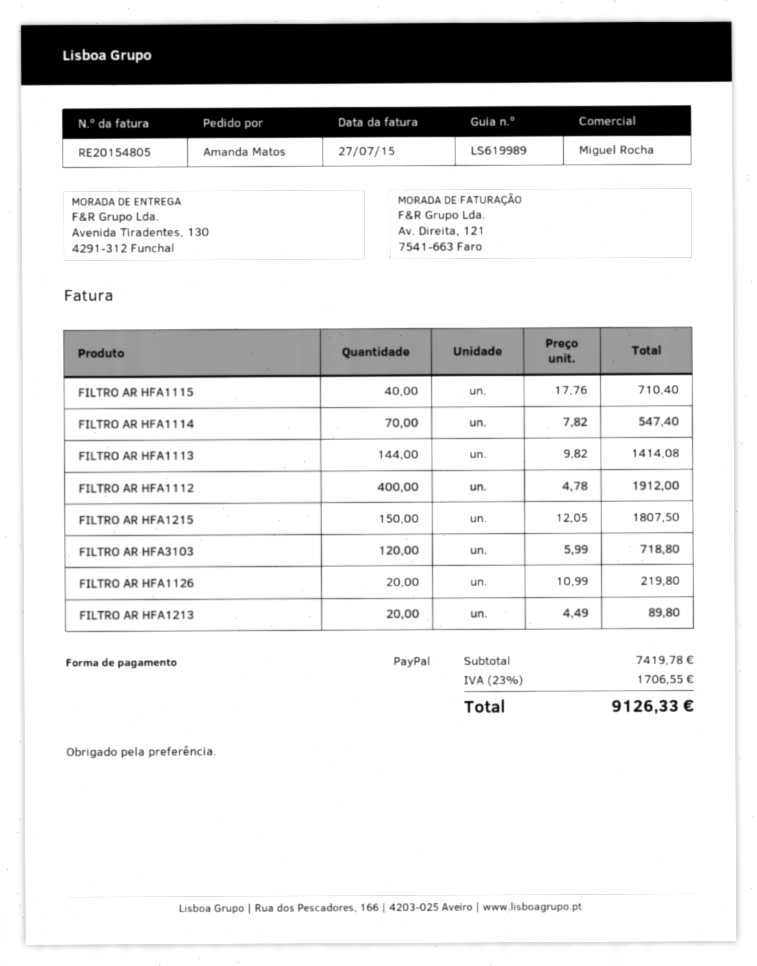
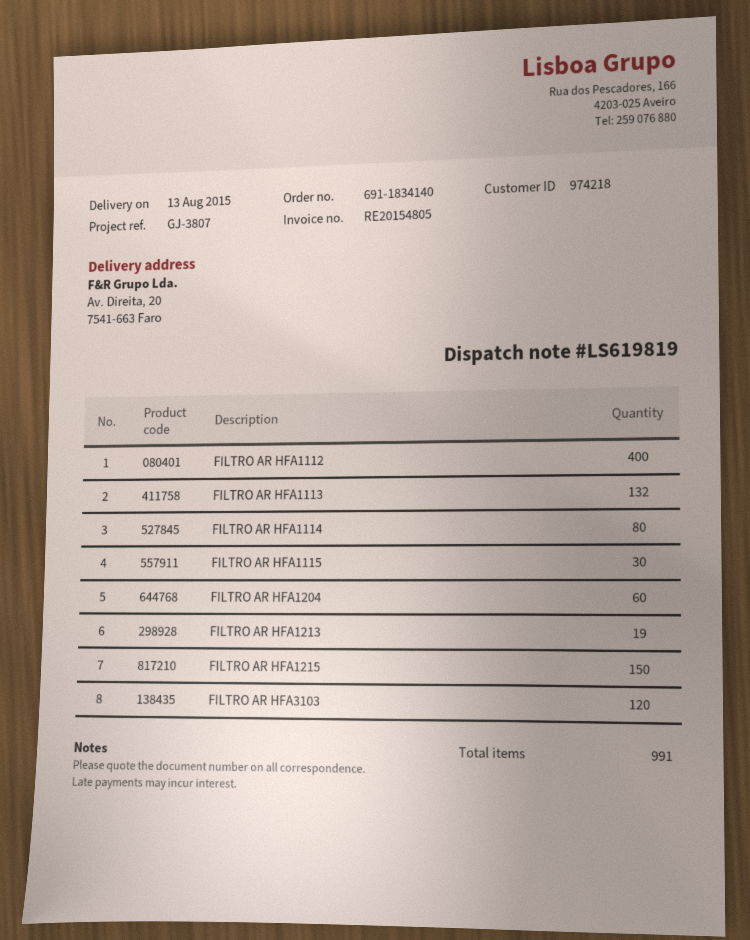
delivery note number: LS619989 -> LS619819
ship to: Avenida Tiradentes, 130, 4291-312 Funchal -> Av. Direita, 20, 7541-663 Faro
FILTRO AR HFA1115: 40 -> 30
FILTRO AR HFA1114: 70 -> 80
FILTRO AR HFA1113: 144 -> 132
FILTRO AR HFA1126: 20 -> none
FILTRO AR HFA1213: 20 -> 19
FILTRO AR HFA1204: none -> 60

